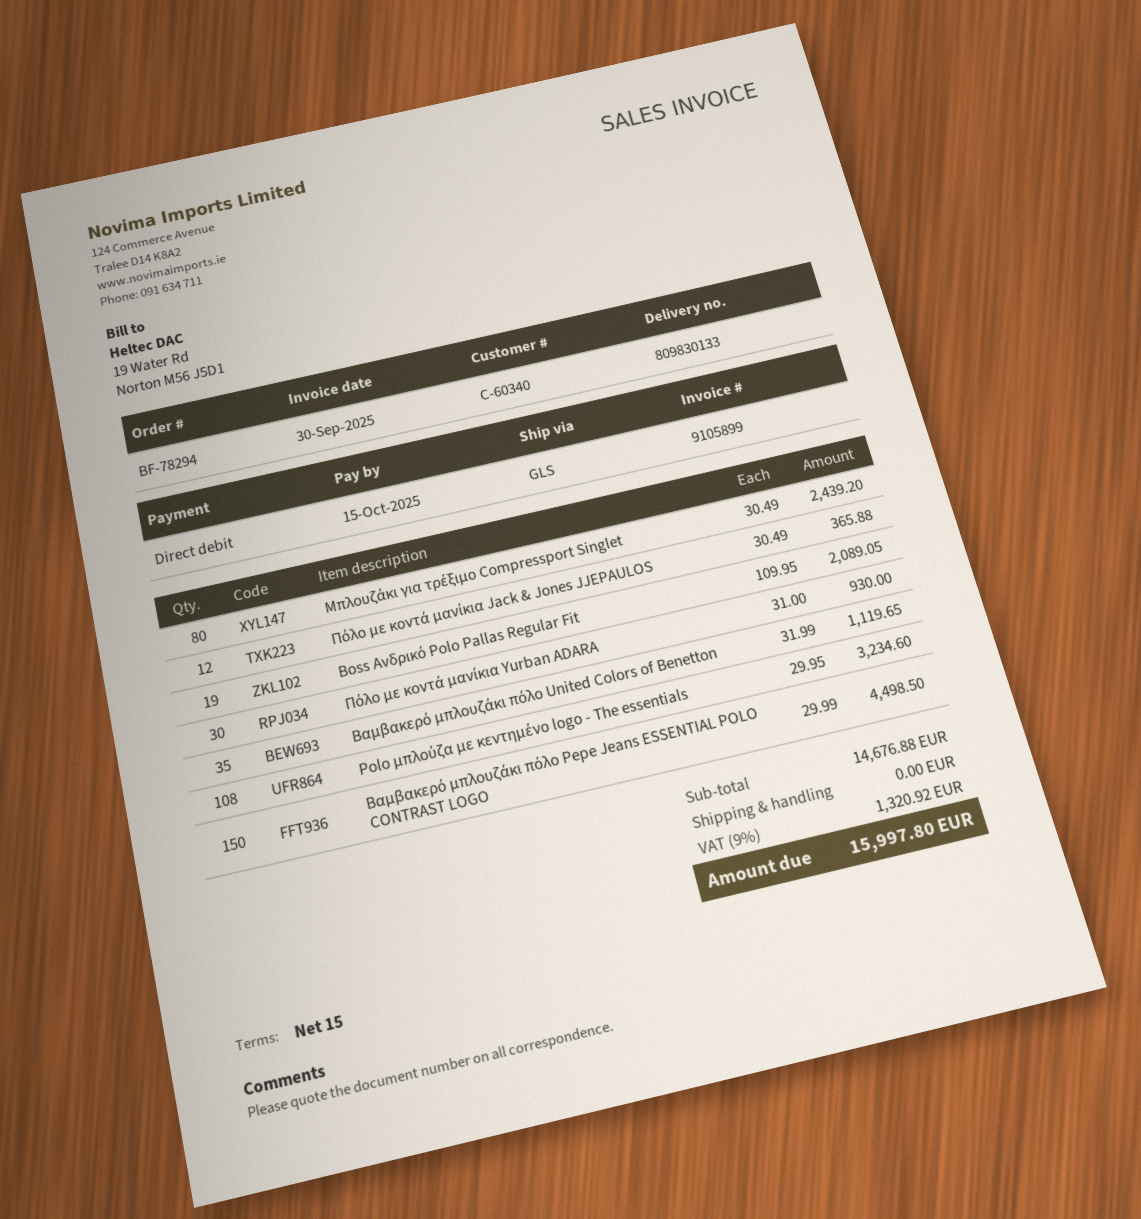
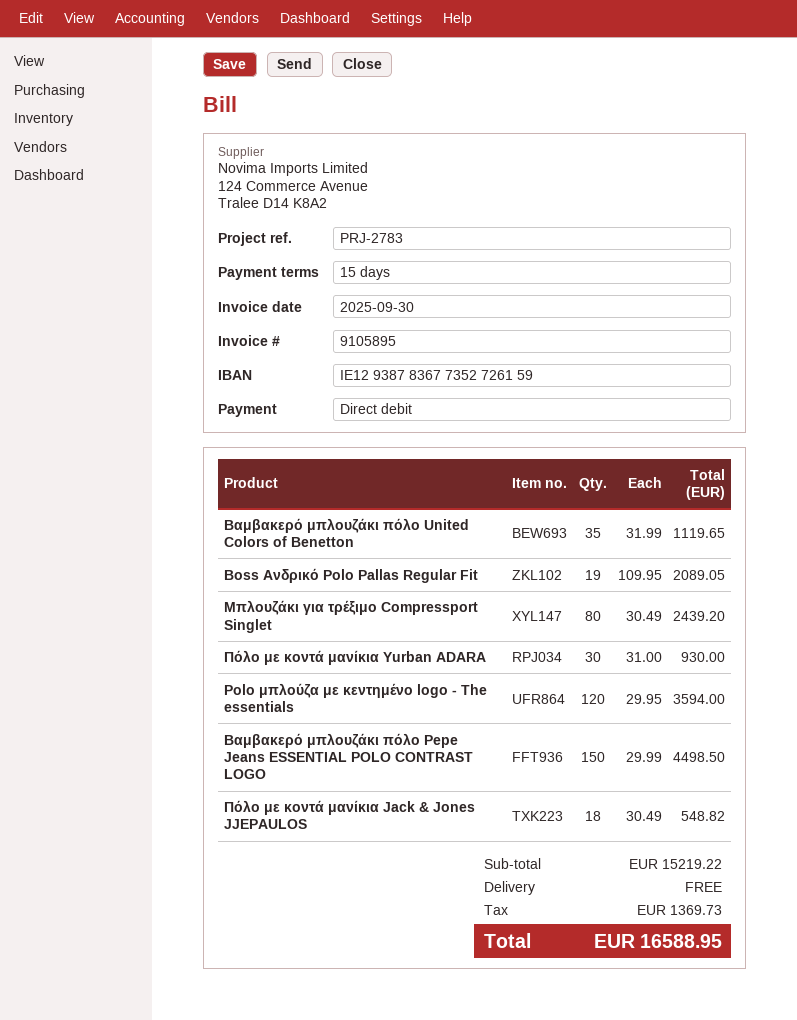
invoice number: 9105899 -> 9105895
Πόλο με κοντά μανίκια Jack & Jones JJEPAULOS: 12 x 30.49 = 365.88 -> 18 x 30.49 = 548.82
Polo μπλούζα με κεντημένο logo - The essentials: 108 x 29.95 = 3234.60 -> 120 x 29.95 = 3594.00
subtotal: 14676.88 -> 15219.22
tax: 1320.92 -> 1369.73
total: 15997.80 -> 16588.95

